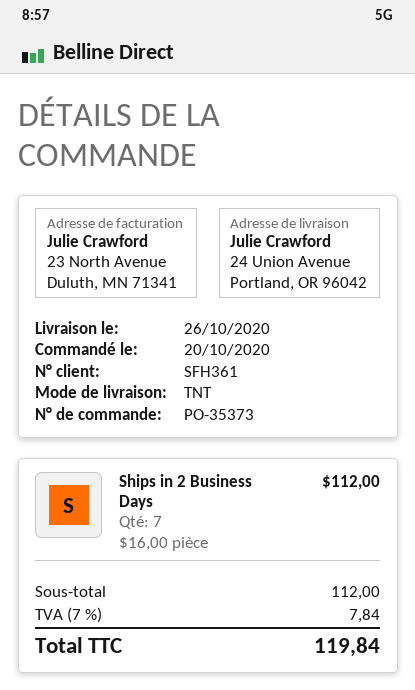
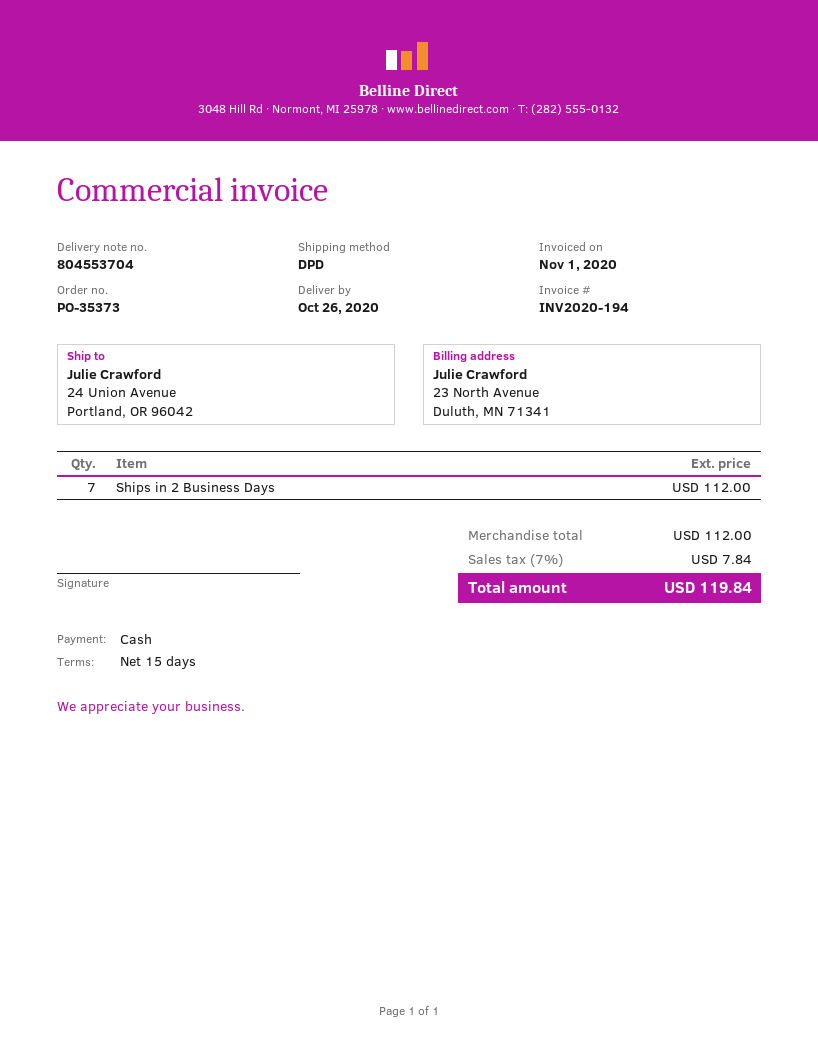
shipping method: TNT -> DPD

